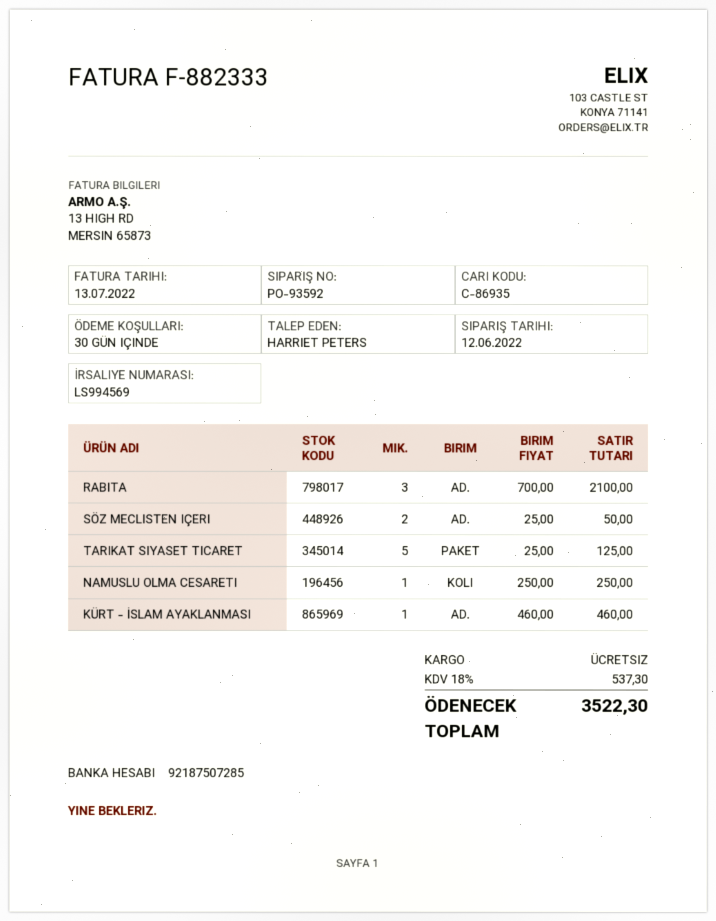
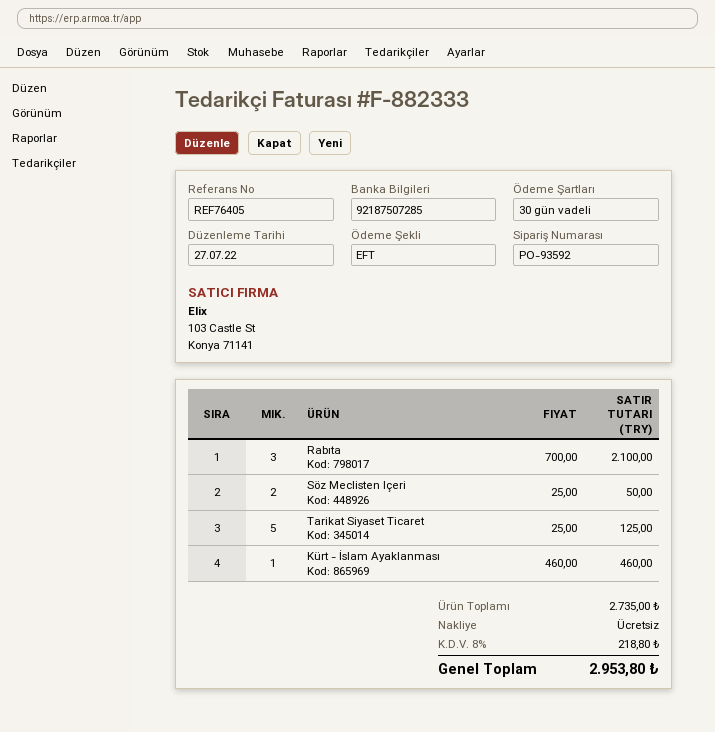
invoice date: 2022-07-13 -> 2022-07-27
NAMUSLU OLMA CESARETI: 1 x 250.00 = 250.00 -> none
tax: 18% = 537.30 -> 8% = 218.80
total: 3522.30 -> 2953.80

